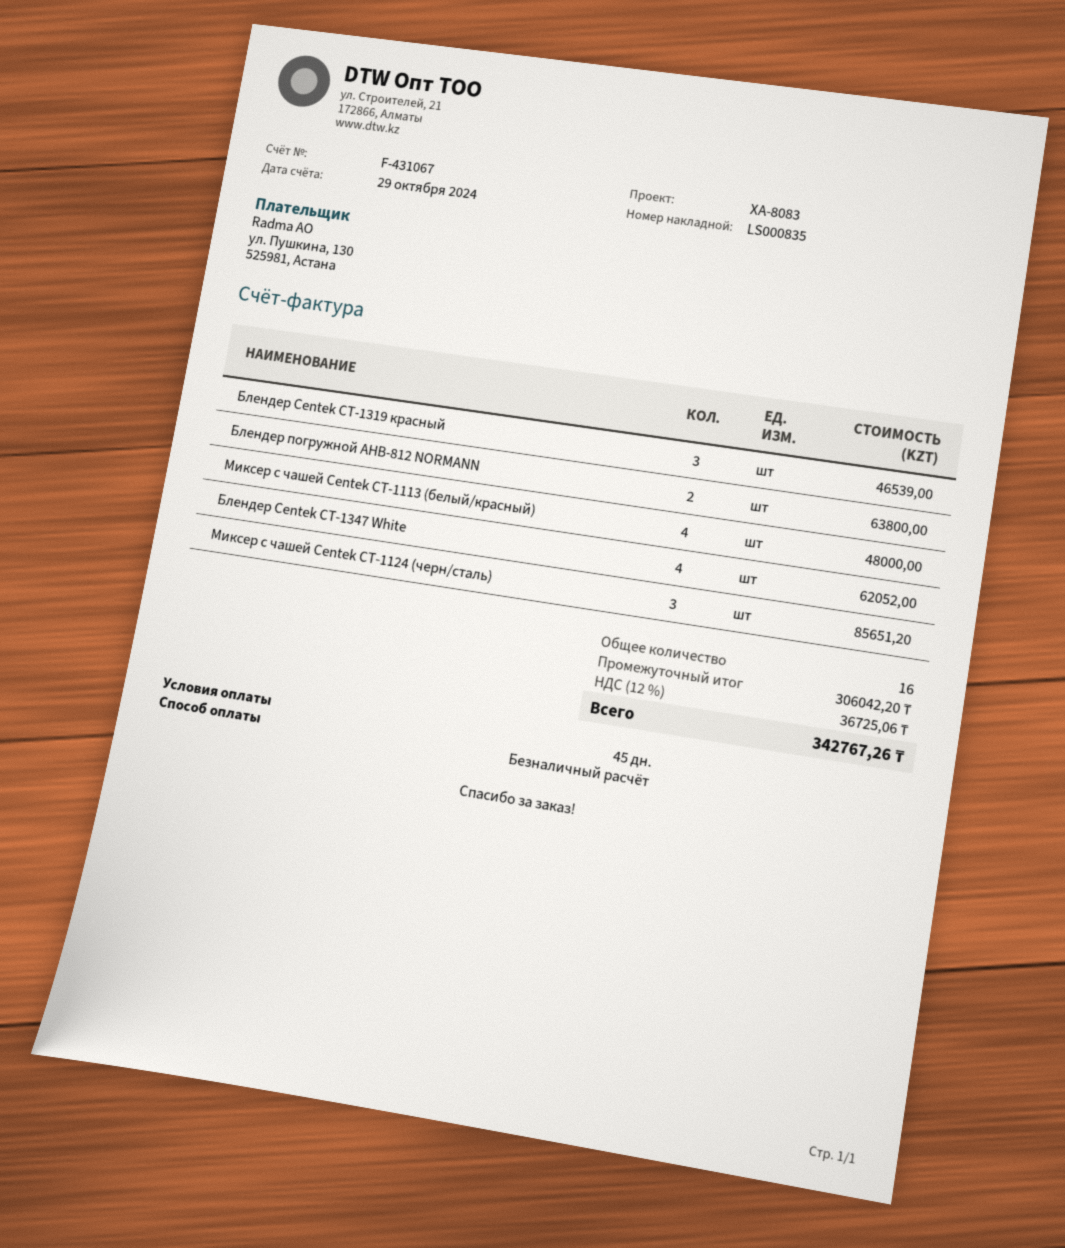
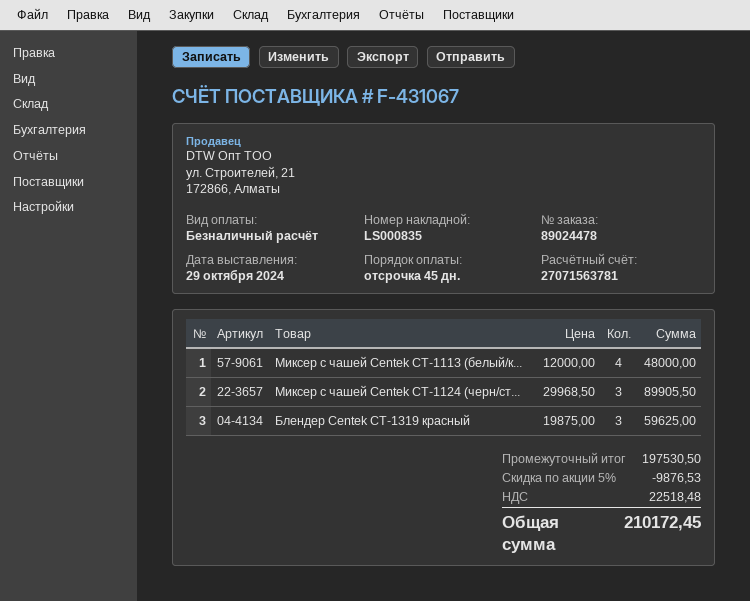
Блендер Centek CT-1319 красный: 3 for 46539.00 -> 3 for 59625.00
Блендер погружной AHB-812 NORMANN: 2 for 63800.00 -> none
Блендер Centek CT-1347 White: 4 for 62052.00 -> none
Миксер с чашей Centek CT-1124 (черн/сталь): 3 for 85651.20 -> 3 for 89905.50
subtotal: 306042.20 -> 197530.50
discount: none -> 5% = 9876.53
tax: 36725.06 -> 22518.48
total: 342767.26 -> 210172.45

